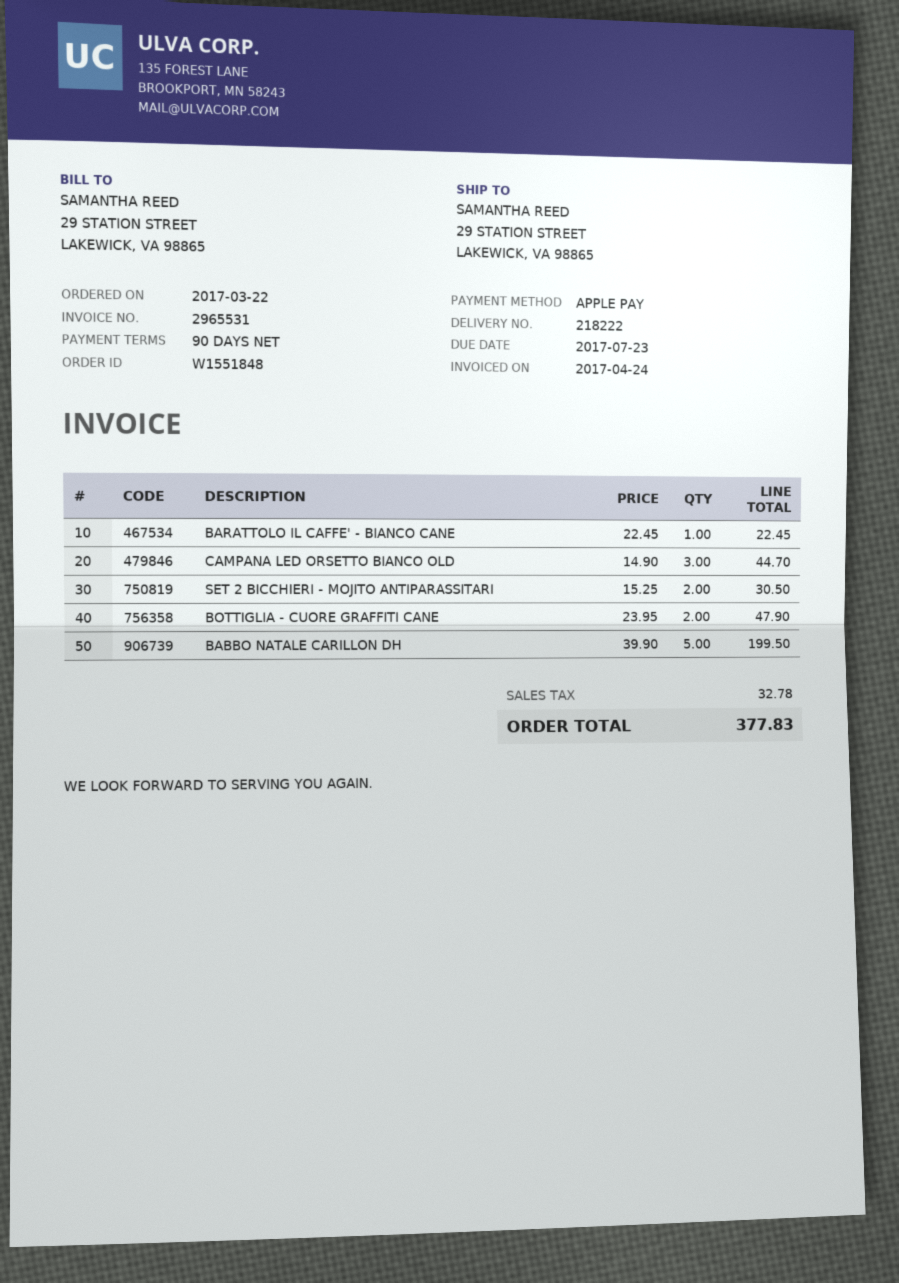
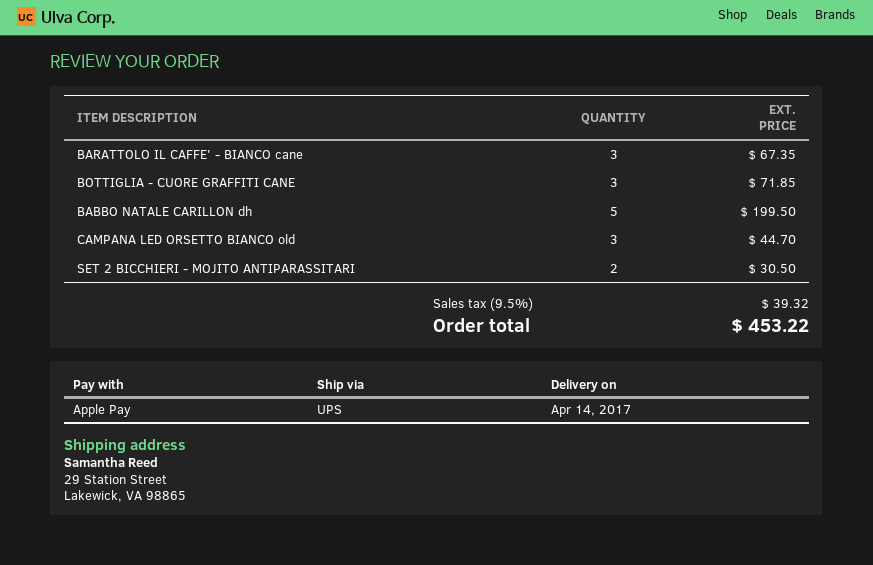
BARATTOLO IL CAFFE' - BIANCO CANE: 1 for 22.45 -> 3 for 67.35
BOTTIGLIA - CUORE GRAFFITI CANE: 2 for 47.90 -> 3 for 71.85
tax: 32.78 -> 39.32
total: 377.83 -> 453.22

